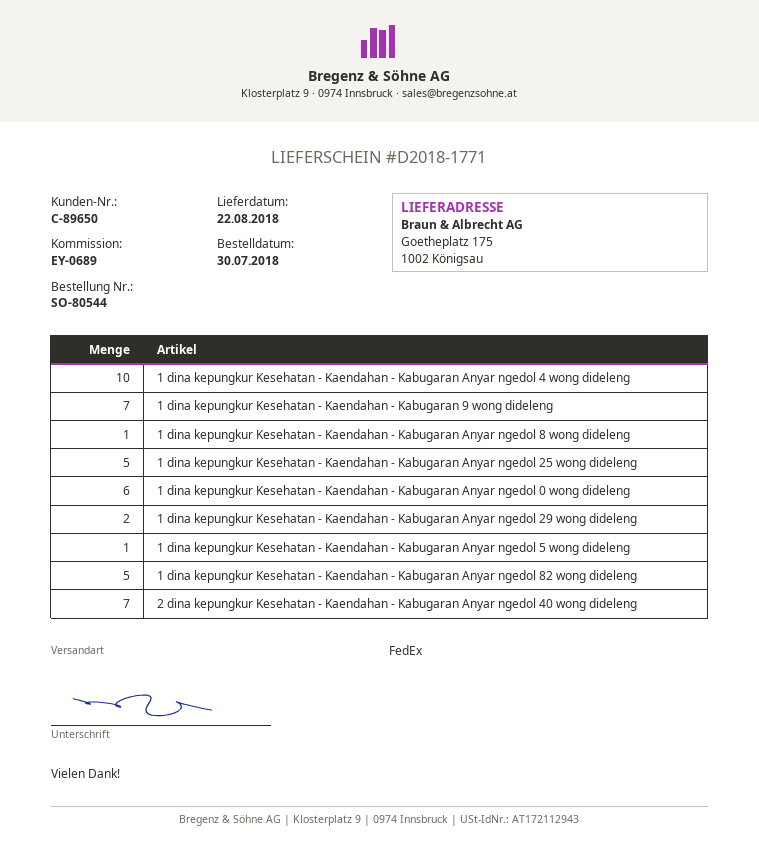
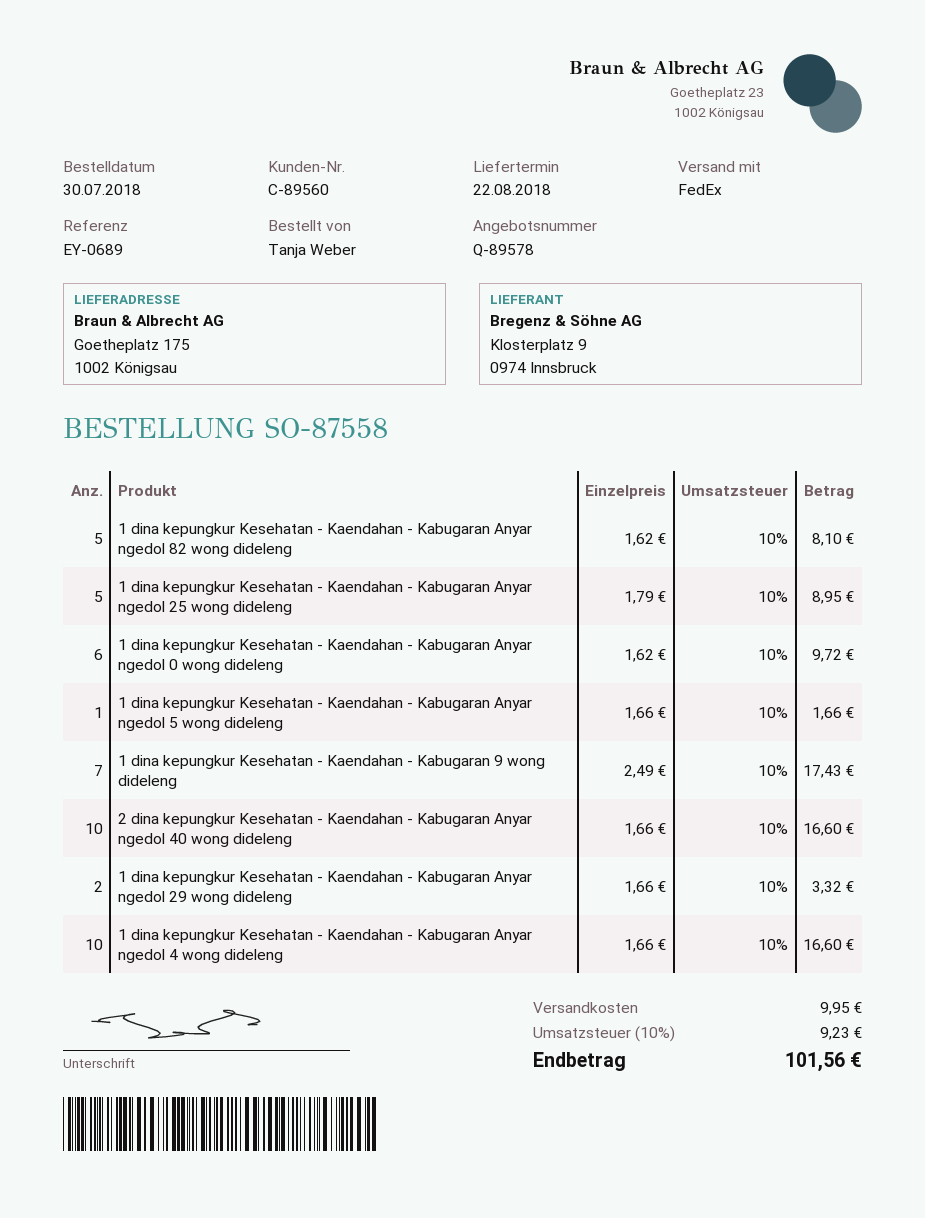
order number: SO-80544 -> SO-87558
customer number: C-89650 -> C-89560
1 dina kepungkur Kesehatan - Kaendahan - Kabugaran Anyar ngedol 8 wong dideleng: 1 -> none
2 dina kepungkur Kesehatan - Kaendahan - Kabugaran Anyar ngedol 40 wong dideleng: 7 -> 10

